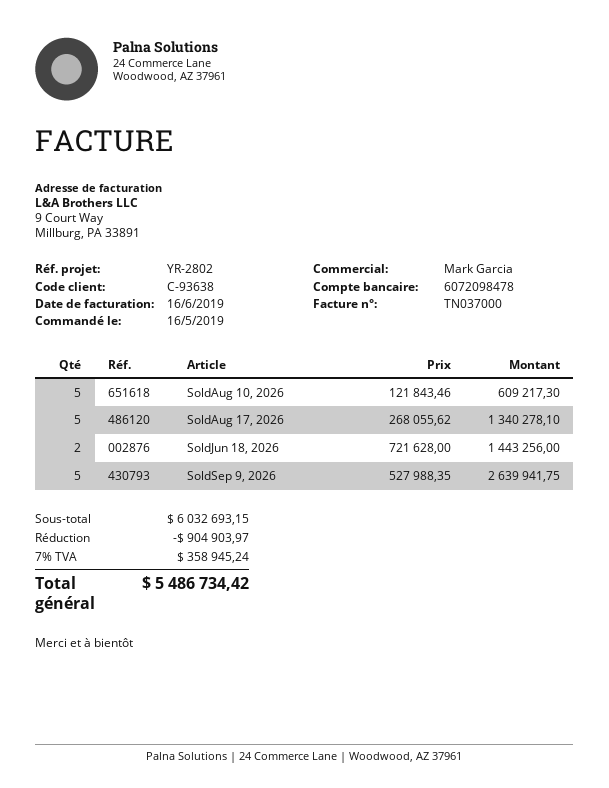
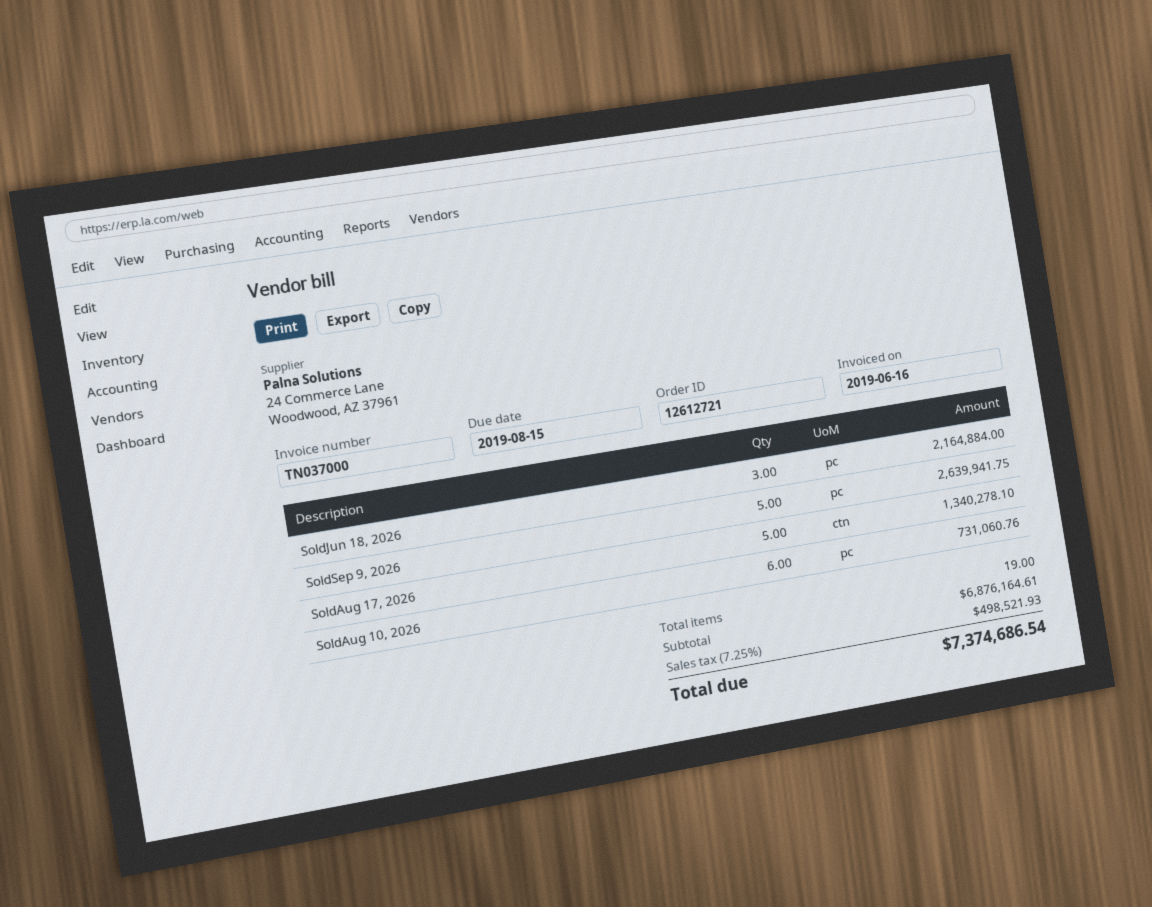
SoldAug 10, 2026: 5 for 609217.30 -> 6 for 731060.76
SoldJun 18, 2026: 2 for 1443256.00 -> 3 for 2164884.00
subtotal: 6032693.15 -> 6876164.61
discount: 904903.97 -> none
tax: 7% = 358945.24 -> 7.25% = 498521.93
total: 5486734.42 -> 7374686.54

